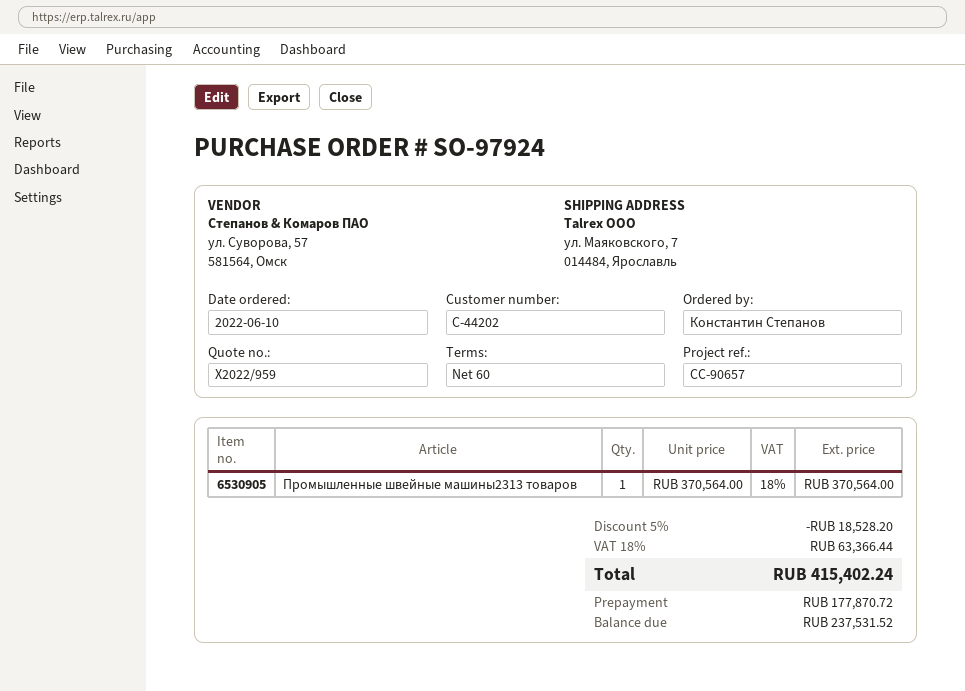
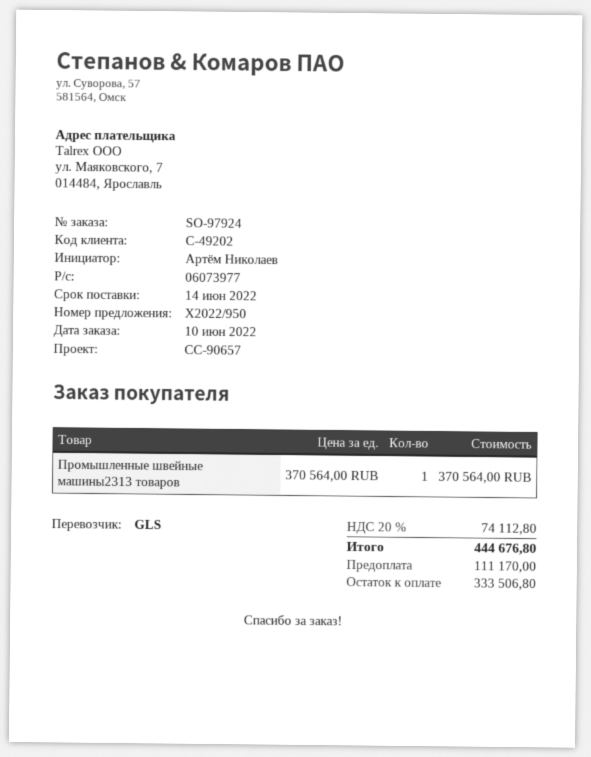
quote number: X2022/959 -> X2022/950
customer number: C-44202 -> C-49202
ordered by: Константин Степанов -> Артём Николаев
discount: 5% = 18528.20 -> none
tax: 18% = 63366.44 -> 20% = 74112.80
total: 415402.24 -> 444676.80
deposit: 177870.72 -> 111170.00
balance: 237531.52 -> 333506.80

